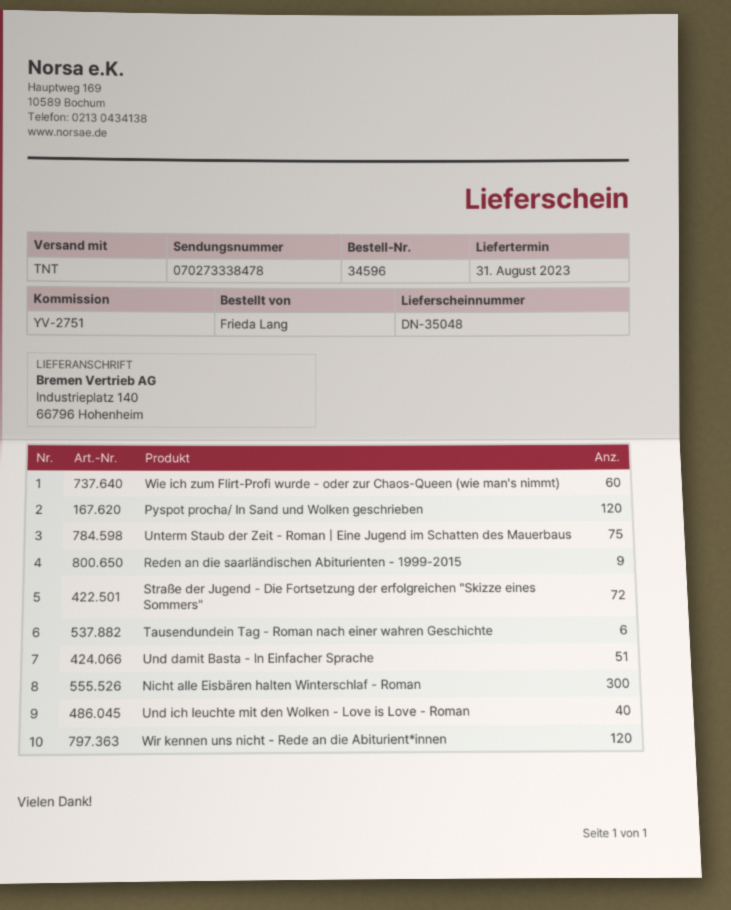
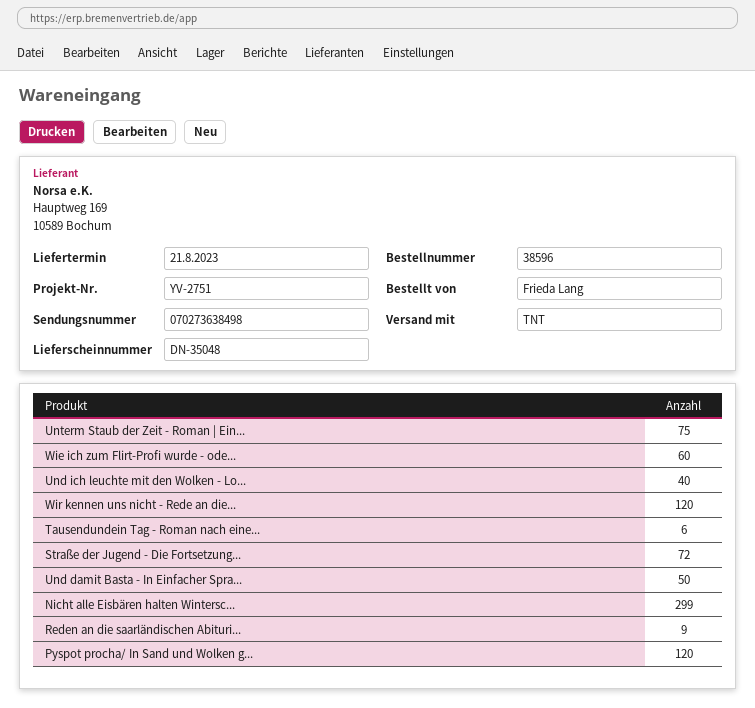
order number: 34596 -> 38596
delivery date: 2023-08-31 -> 2023-08-21
tracking number: 070273338478 -> 070273638498
Und damit Basta - In Einfacher Sprache: 51 -> 50
Nicht alle Eisbären halten Winterschlaf - Roman: 300 -> 299

